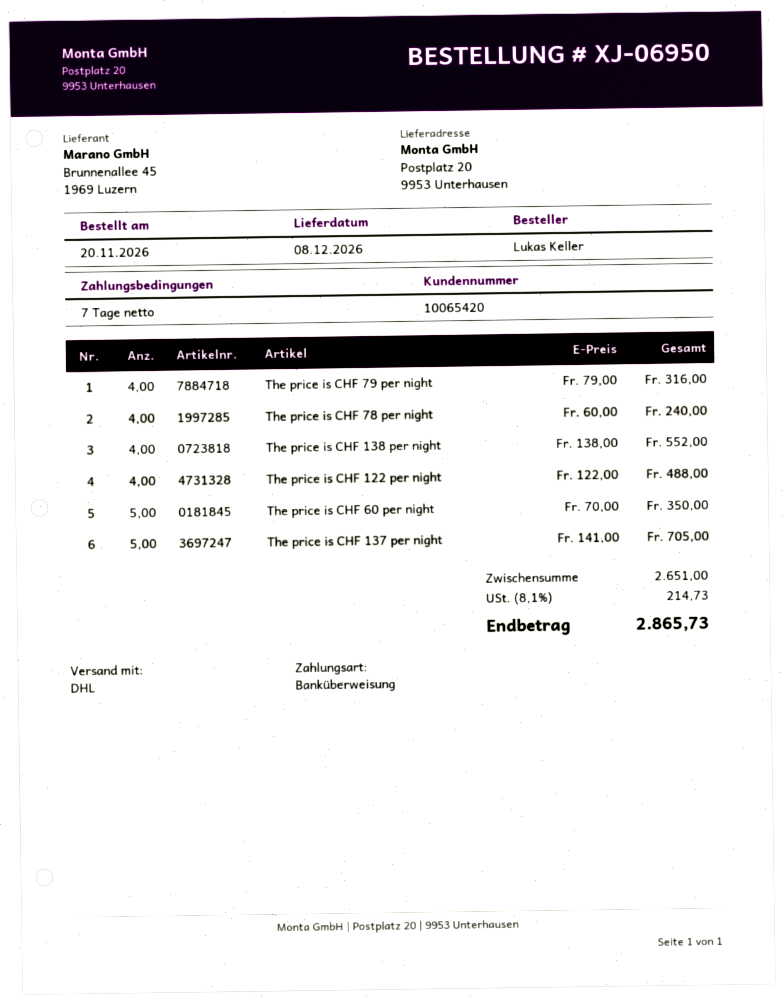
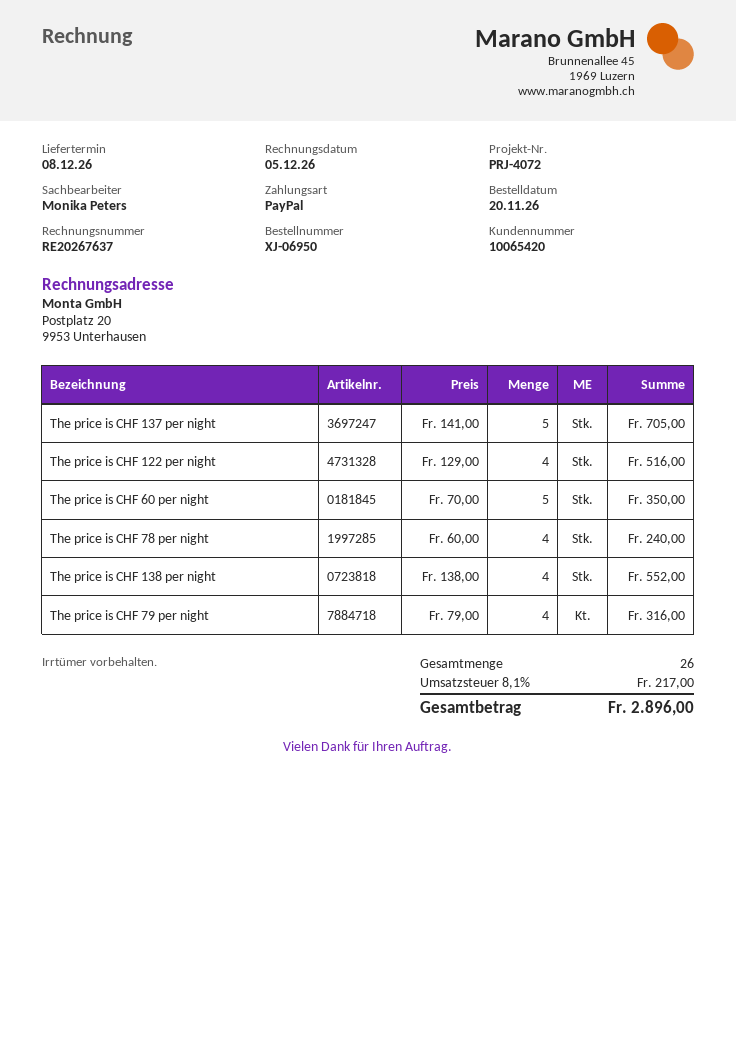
payment method: bank transfer -> PayPal
The price is CHF 122 per night: 4 x 122.00 = 488.00 -> 4 x 129.00 = 516.00
tax: 8.1% = 214.73 -> 8.1% = 217.00
total: 2865.73 -> 2896.00

